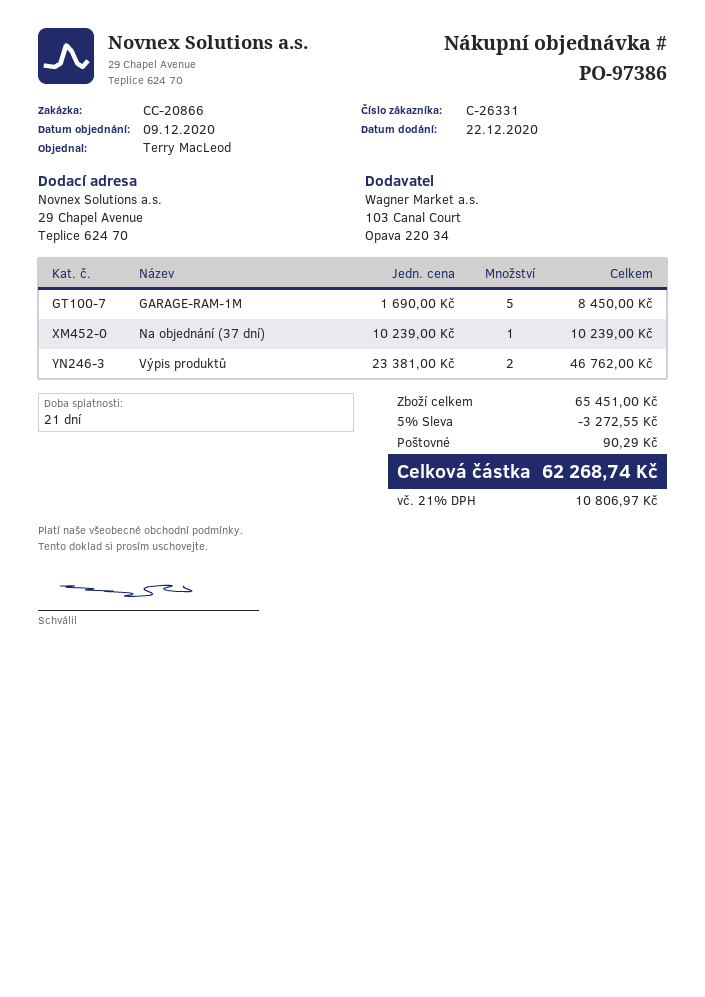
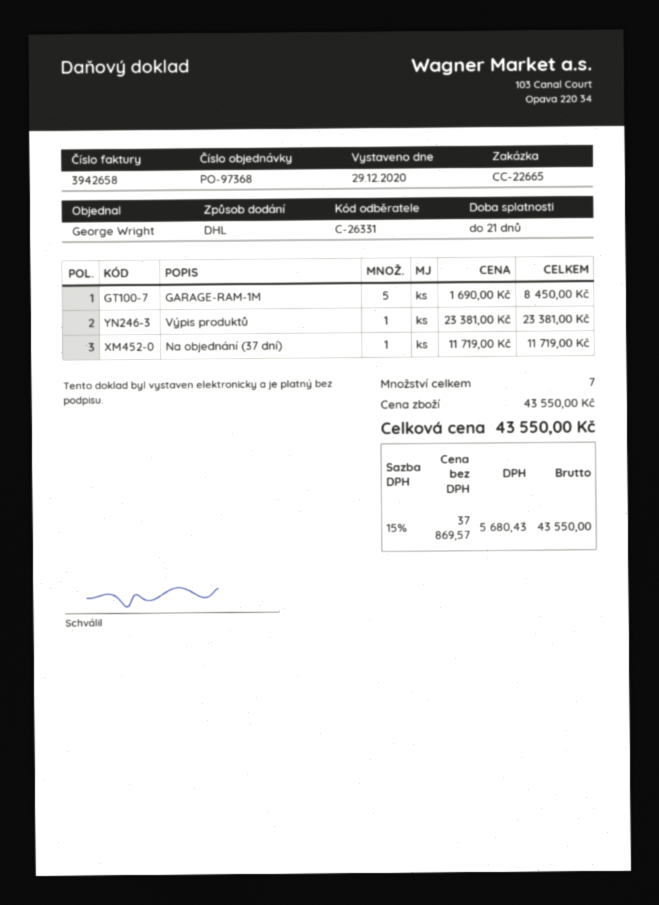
order number: PO-97386 -> PO-97368
reference: CC-20866 -> CC-22665
ordered by: Terry MacLeod -> George Wright
Na objednání (37 dní): 1 x 10239.00 = 10239.00 -> 1 x 11719.00 = 11719.00
Výpis produktů: 2 x 23381.00 = 46762.00 -> 1 x 23381.00 = 23381.00
subtotal: 65451.00 -> 43550.00
discount: 5% = 3272.55 -> none
shipping: 90.29 -> none
tax: 21% = 10806.97 -> 15% = 5680.43
total: 62268.74 -> 43550.00

